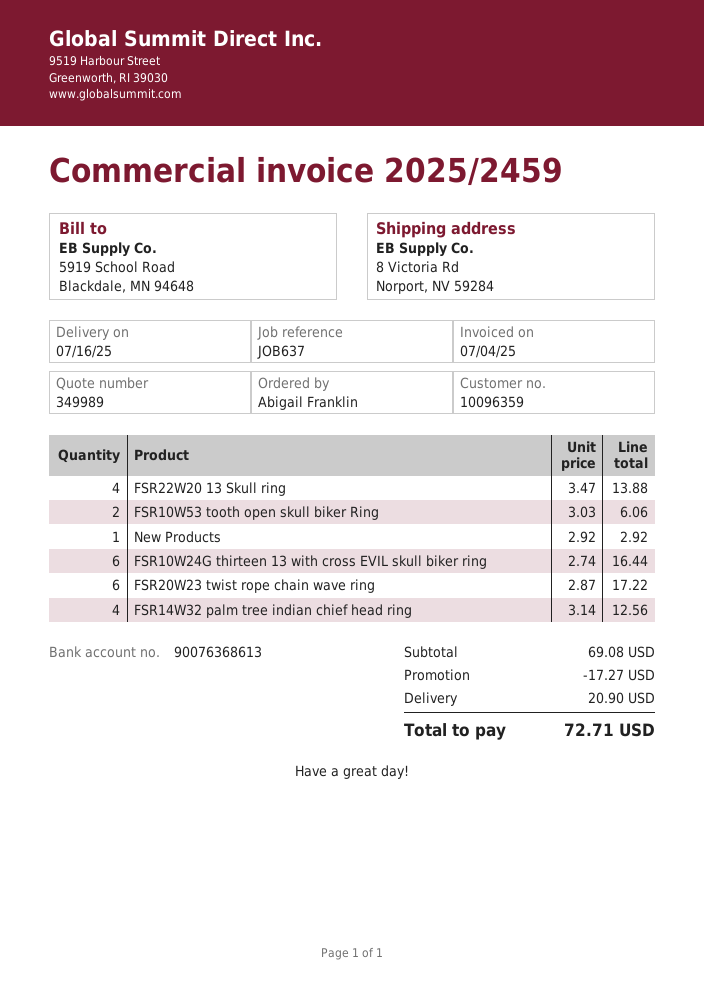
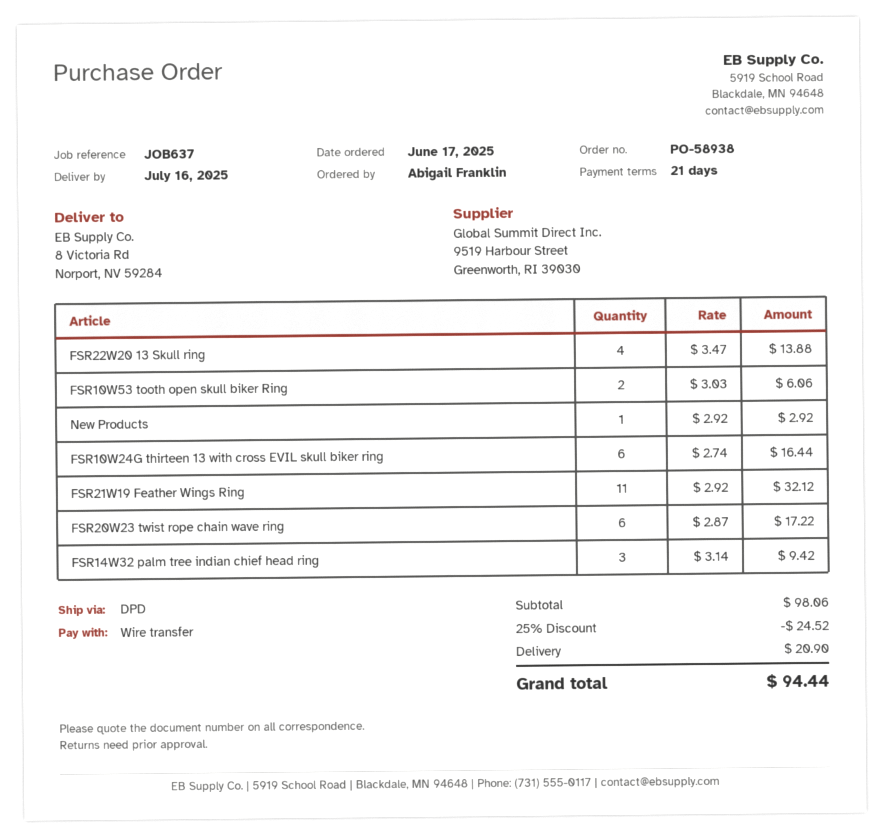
FSR14W32 palm tree indian chief head ring: 4 x 3.14 = 12.56 -> 3 x 3.14 = 9.42
FSR21W19 Feather Wings Ring: none -> 11 x 2.92 = 32.12
subtotal: 69.08 -> 98.06
discount: 17.27 -> 24.52
total: 72.71 -> 94.44

